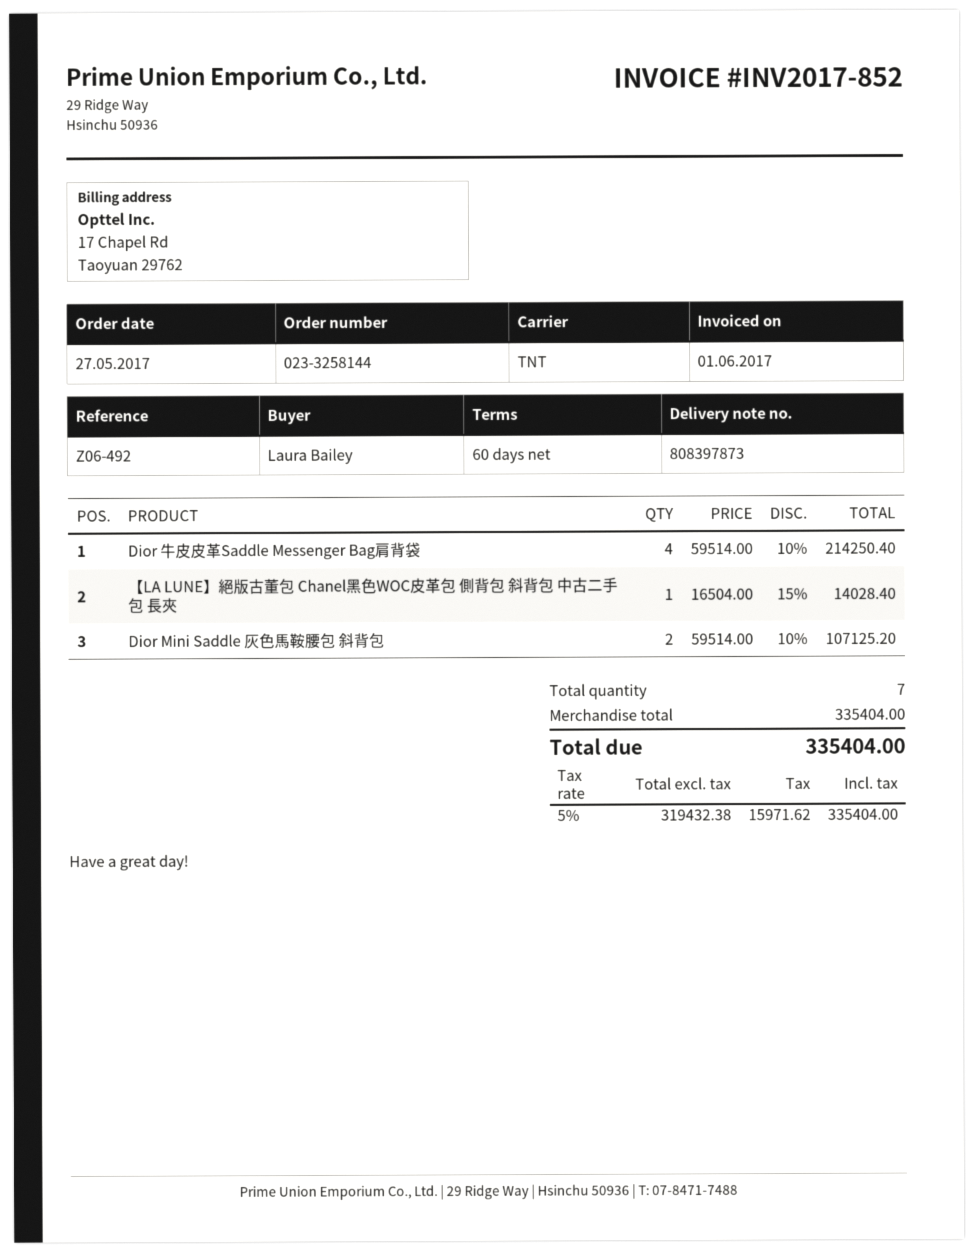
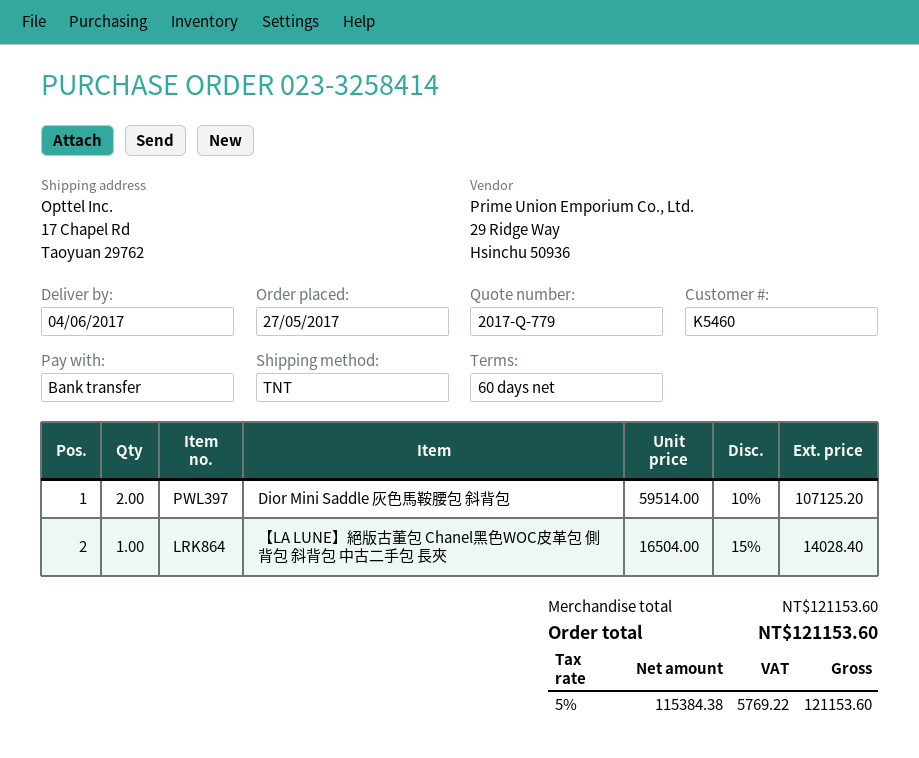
order number: 023-3258144 -> 023-3258414
Dior 牛皮皮革Saddle Messenger Bag肩背袋: 4 x 59514.00 - 10% = 214250.40 -> none
subtotal: 335404.00 -> 121153.60
net: 319432.38 -> 115384.38
tax: 5% = 15971.62 -> 5% = 5769.22
total: 335404.00 -> 121153.60

